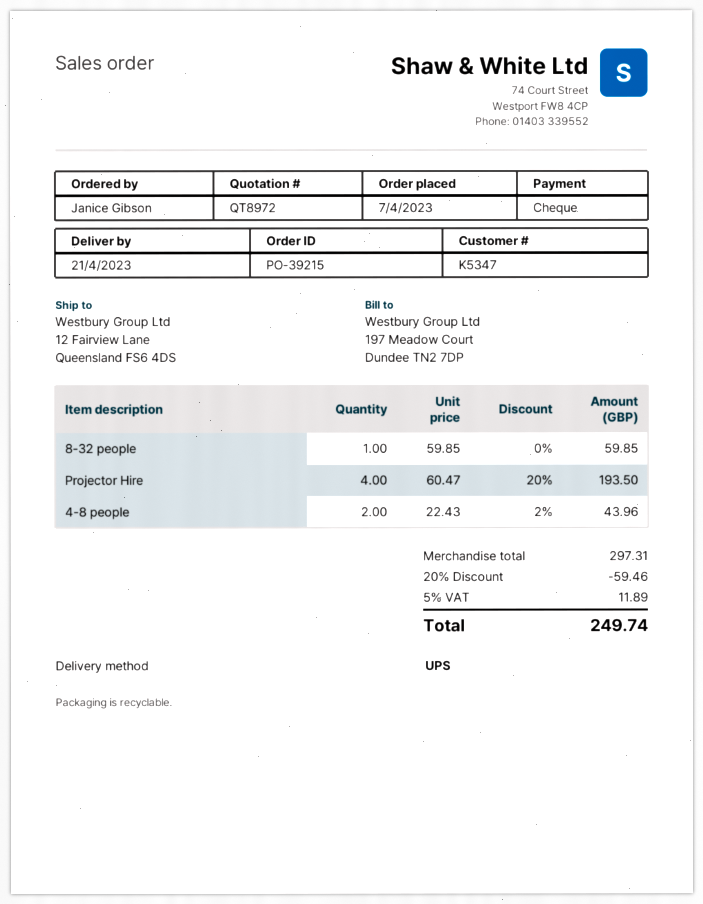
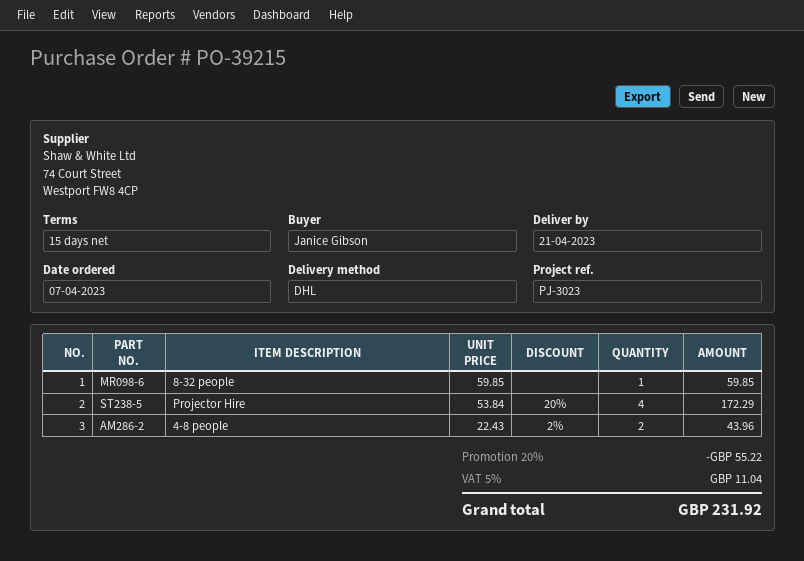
shipping method: UPS -> DHL
Projector Hire: 4 x 60.47 - 20% = 193.50 -> 4 x 53.84 - 20% = 172.29
discount: 20% = 59.46 -> 20% = 55.22
tax: 5% = 11.89 -> 5% = 11.04
total: 249.74 -> 231.92

